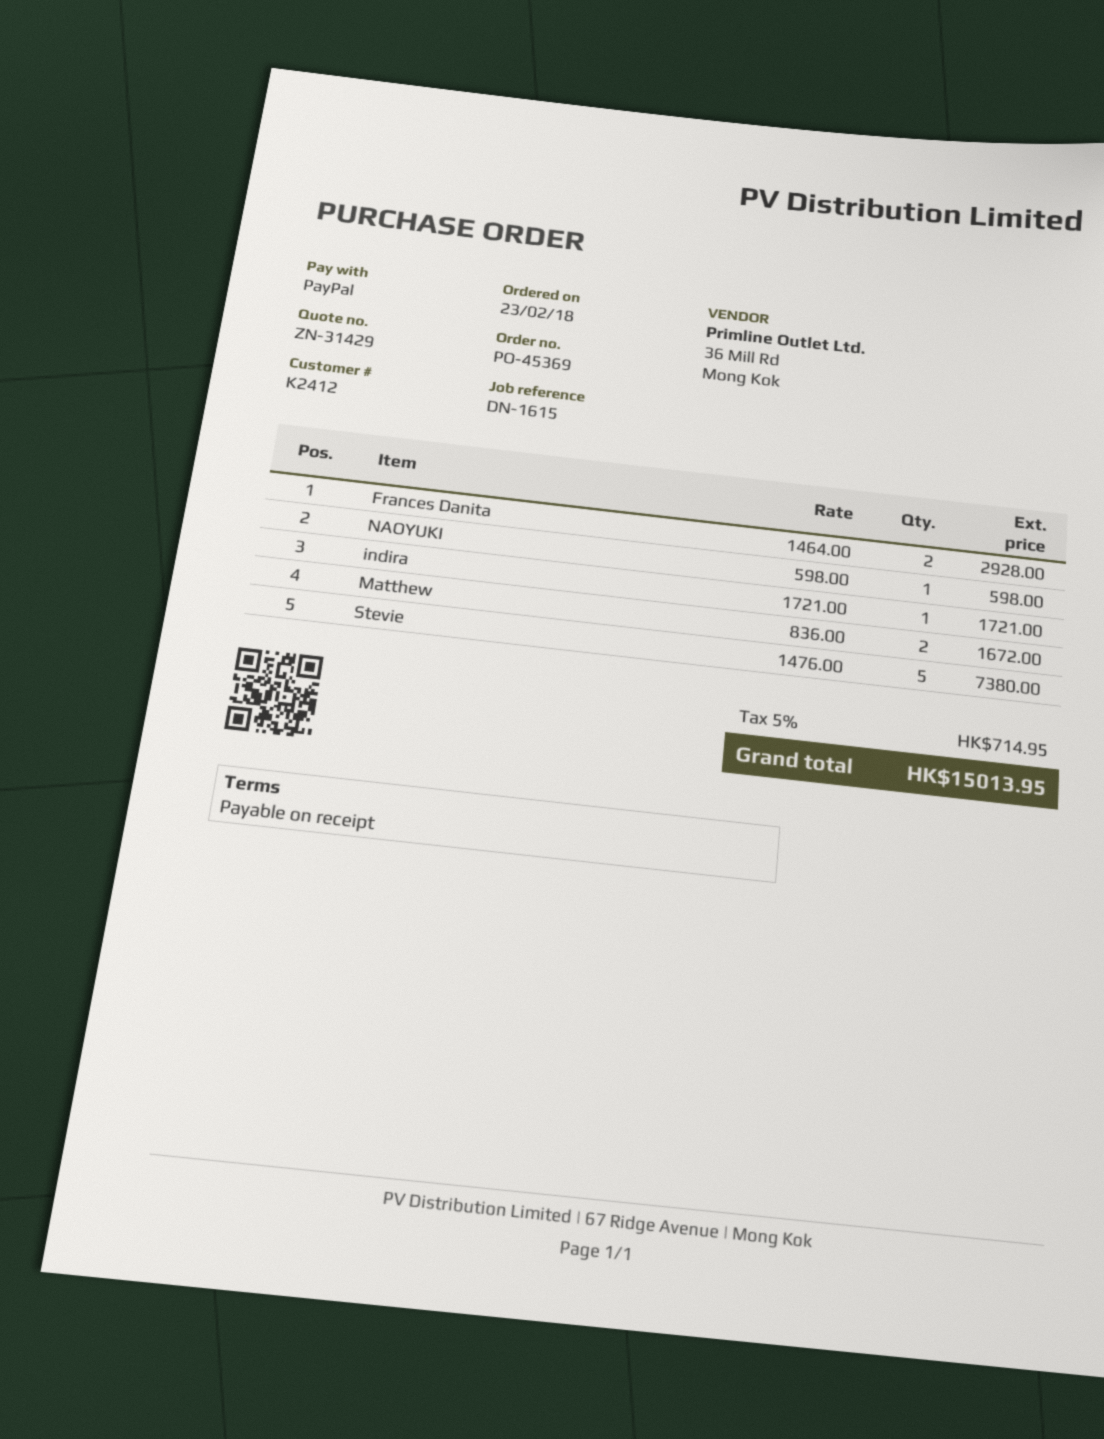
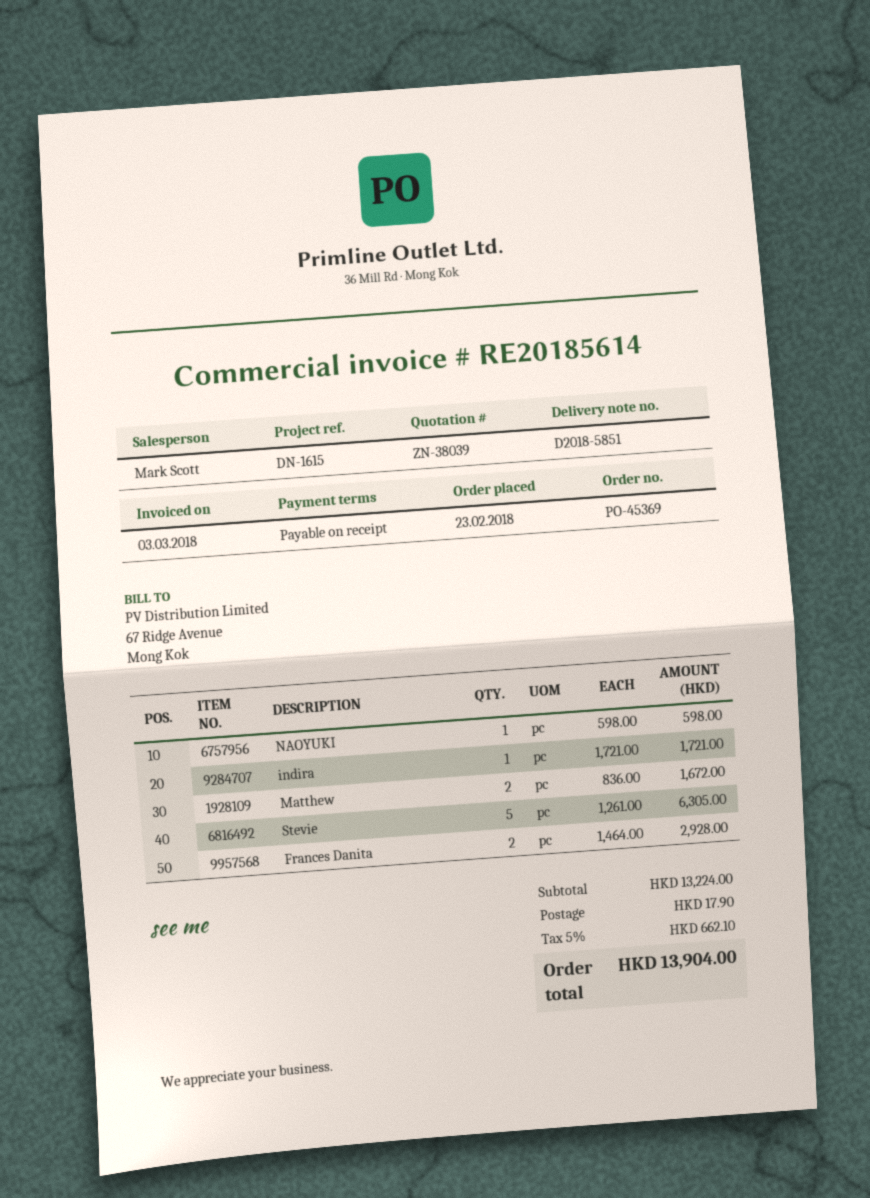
quote number: ZN-31429 -> ZN-38039
Stevie: 5 x 1476.00 = 7380.00 -> 5 x 1261.00 = 6305.00
shipping: none -> 17.90
tax: 5% = 714.95 -> 5% = 662.10
total: 15013.95 -> 13904.00

